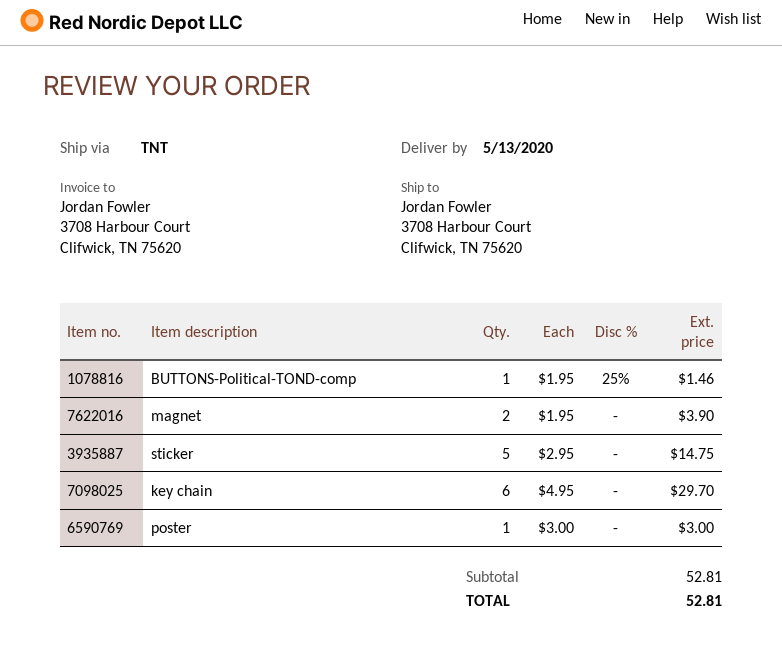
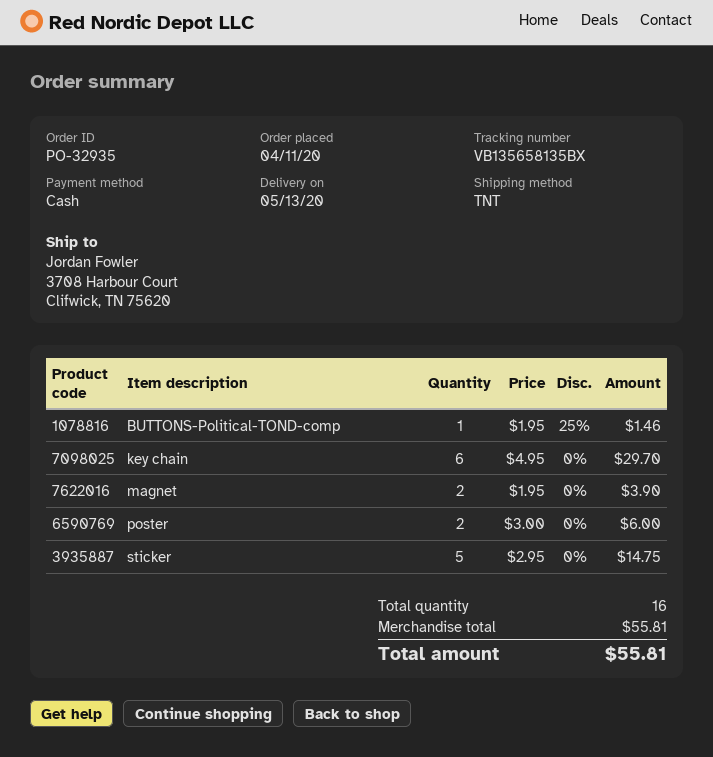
poster: 1 x 3.00 = 3.00 -> 2 x 3.00 = 6.00
subtotal: 52.81 -> 55.81
total: 52.81 -> 55.81

